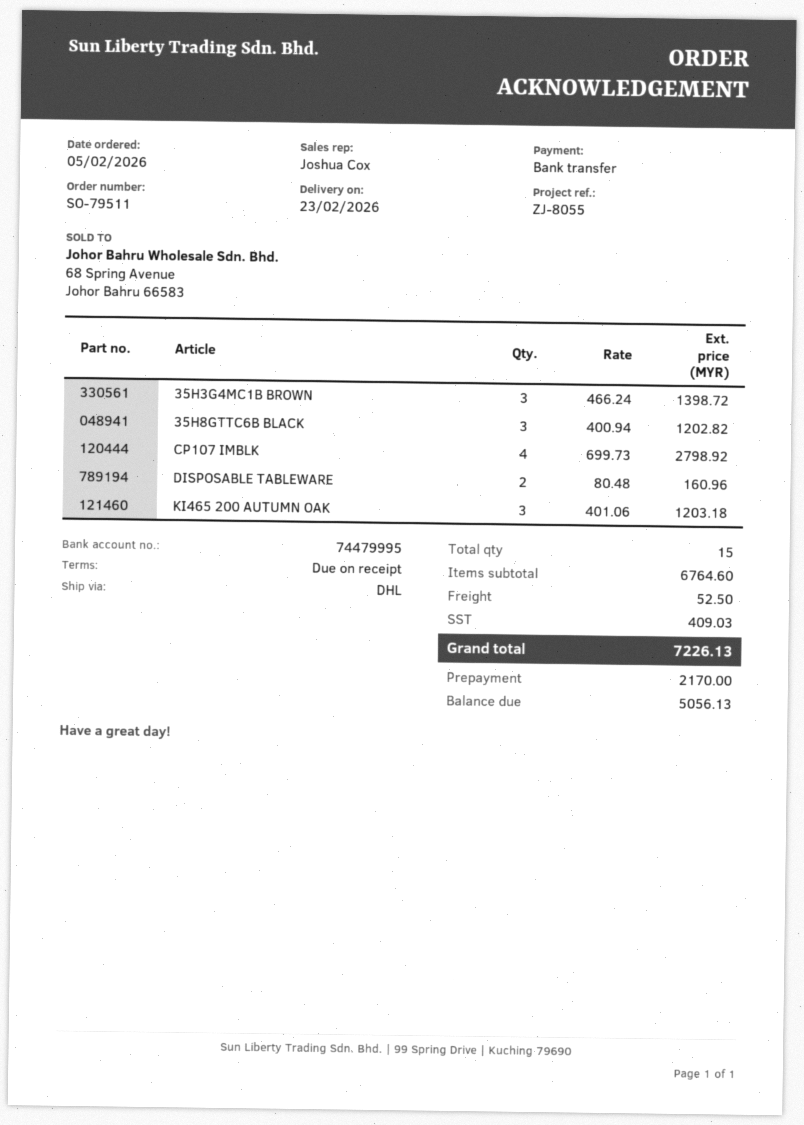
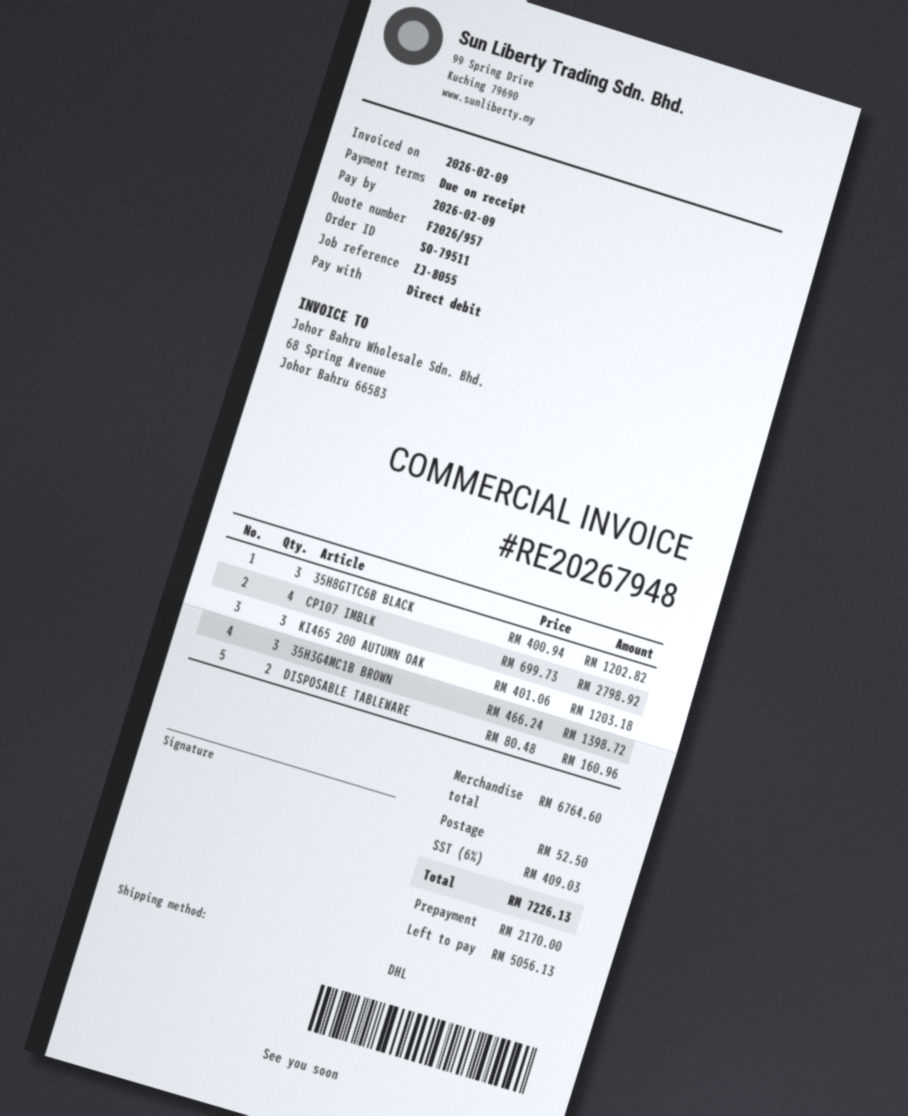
payment method: bank transfer -> direct debit

